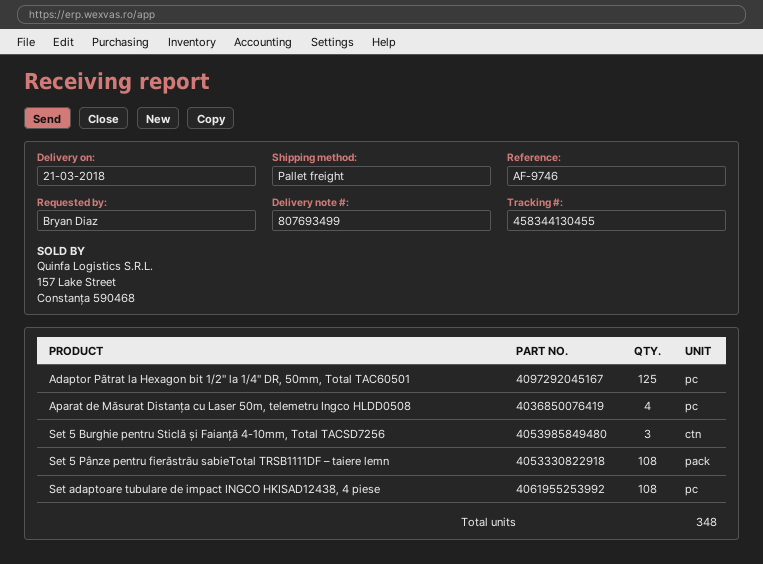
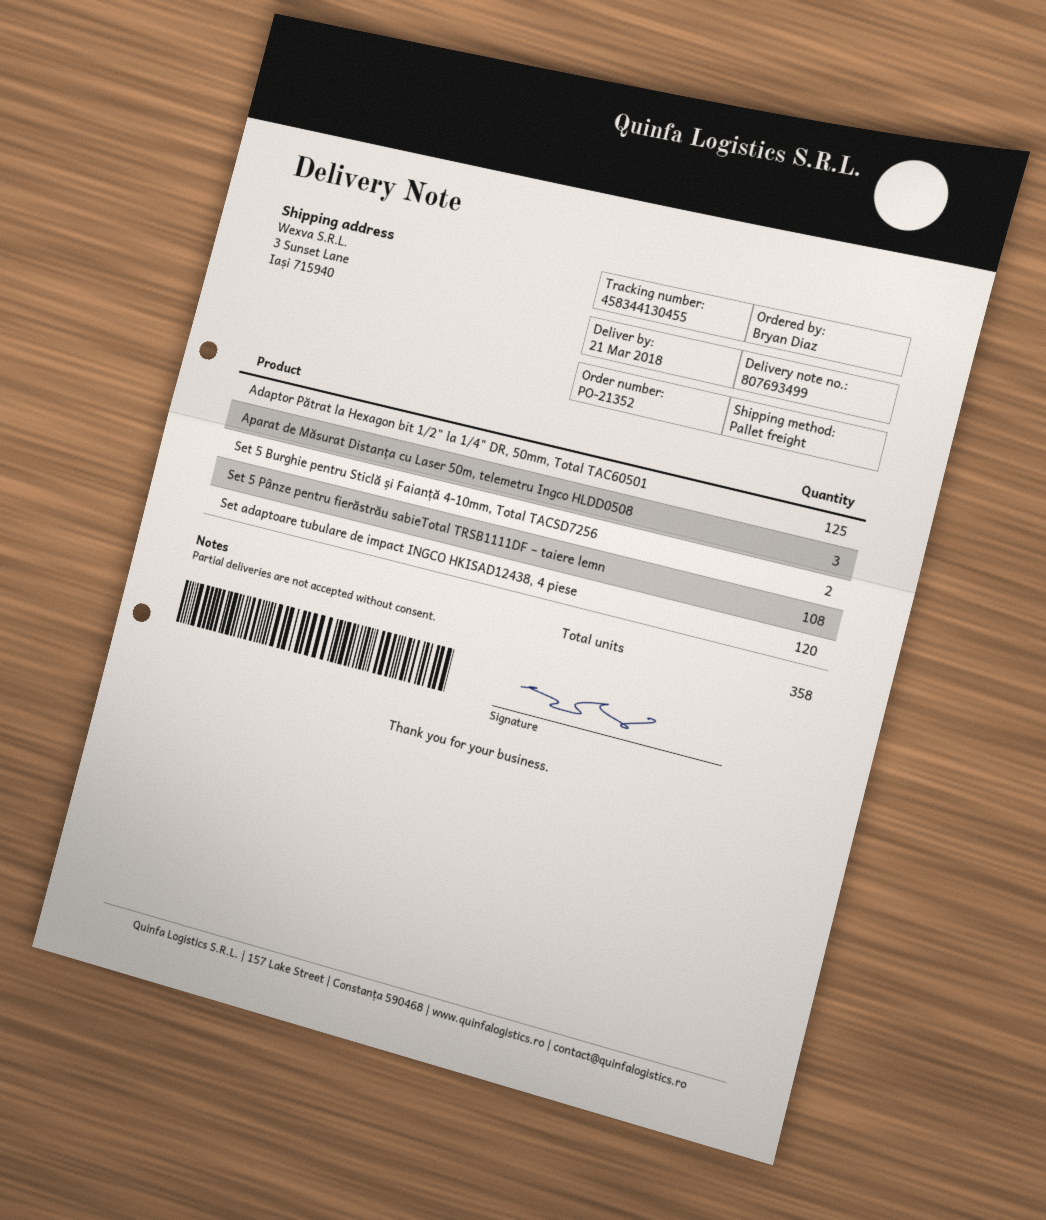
Aparat de Măsurat Distanța cu Laser 50m, telemetru Ingco HLDD0508: 4 -> 3
Set 5 Burghie pentru Sticlă și Faianță 4-10mm, Total TACSD7256: 3 -> 2
Set adaptoare tubulare de impact INGCO HKISAD12438, 4 piese: 108 -> 120
total quantity: 348 -> 358

